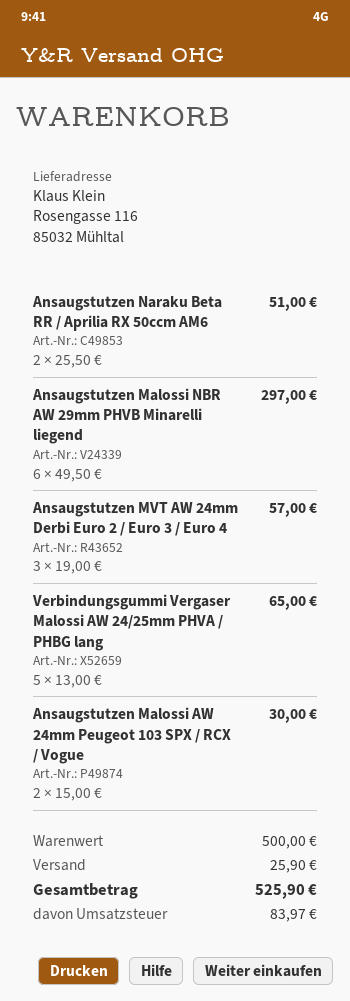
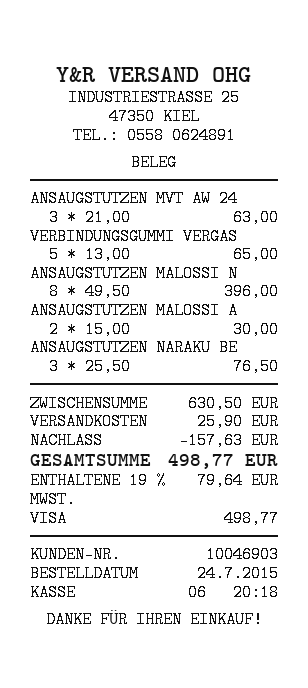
Ansaugstutzen Naraku Beta RR / Aprilia RX 50ccm AM6: 2 x 25.50 = 51.00 -> 3 x 25.50 = 76.50
Ansaugstutzen Malossi NBR AW 29mm PHVB Minarelli liegend: 6 x 49.50 = 297.00 -> 8 x 49.50 = 396.00
Ansaugstutzen MVT AW 24mm Derbi Euro 2 / Euro 3 / Euro 4: 3 x 19.00 = 57.00 -> 3 x 21.00 = 63.00
subtotal: 500.00 -> 630.50
discount: none -> 157.63
tax: 83.97 -> 79.64
total: 525.90 -> 498.77

